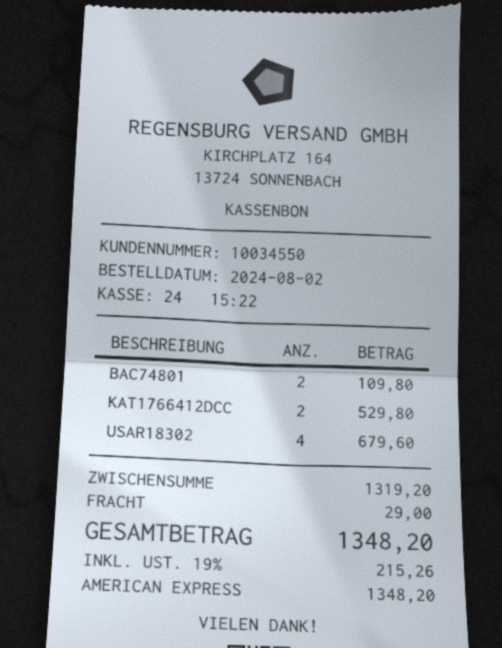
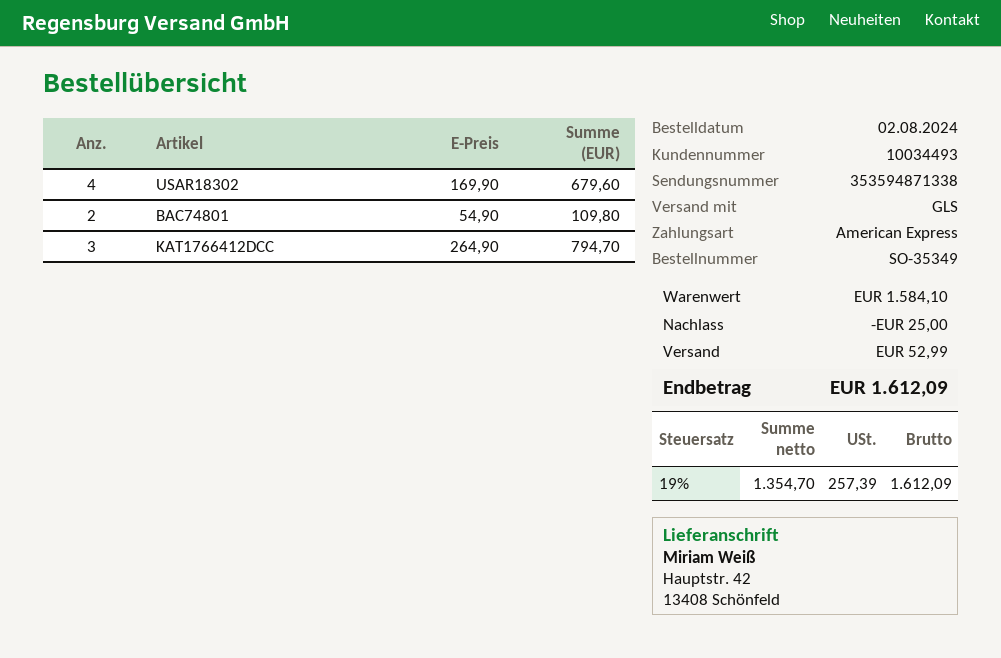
customer number: 10034550 -> 10034493
KAT1766412DCC: 2 for 529.80 -> 3 for 794.70
subtotal: 1319.20 -> 1584.10
discount: none -> 25.00
shipping: 29.00 -> 52.99
tax: 19% = 215.26 -> 19% = 257.39
total: 1348.20 -> 1612.09

